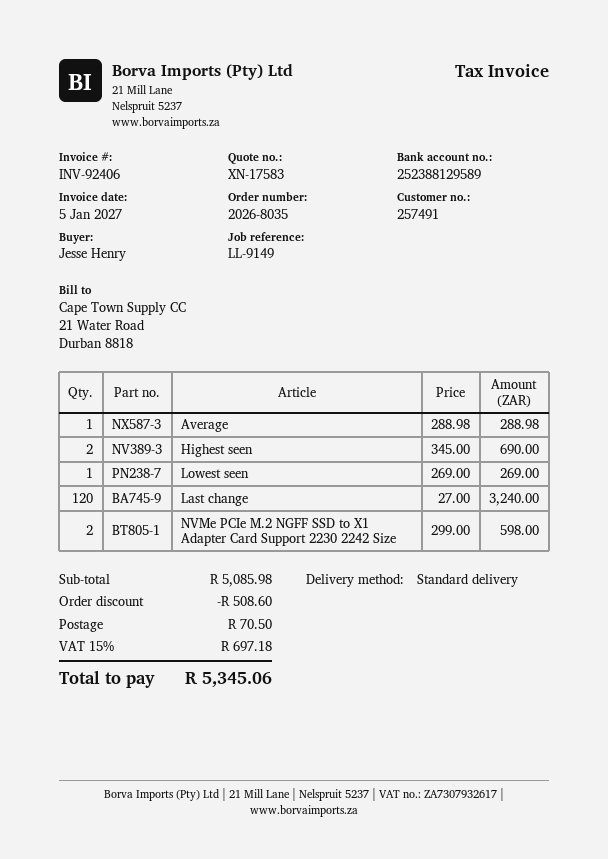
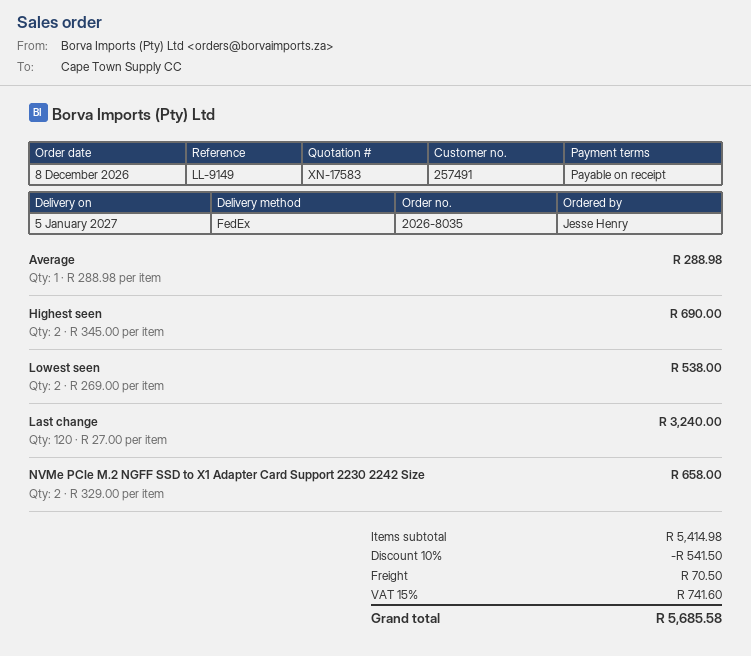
shipping method: standard -> FedEx
Lowest seen: 1 x 269.00 = 269.00 -> 2 x 269.00 = 538.00
NVMe PCIe M.2 NGFF SSD to X1 Adapter Card Support 2230 2242 Size: 2 x 299.00 = 598.00 -> 2 x 329.00 = 658.00
subtotal: 5085.98 -> 5414.98
discount: 508.60 -> 541.50
tax: 15% = 697.18 -> 15% = 741.60
total: 5345.06 -> 5685.58

